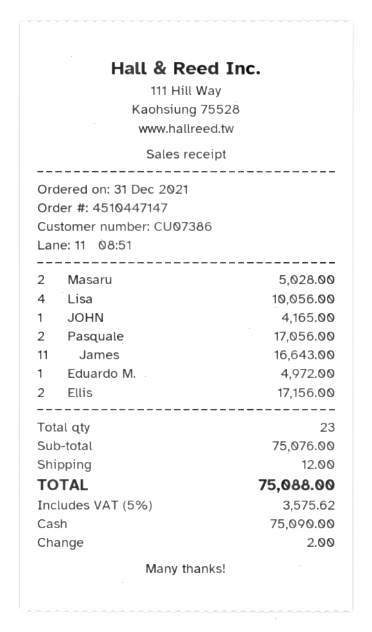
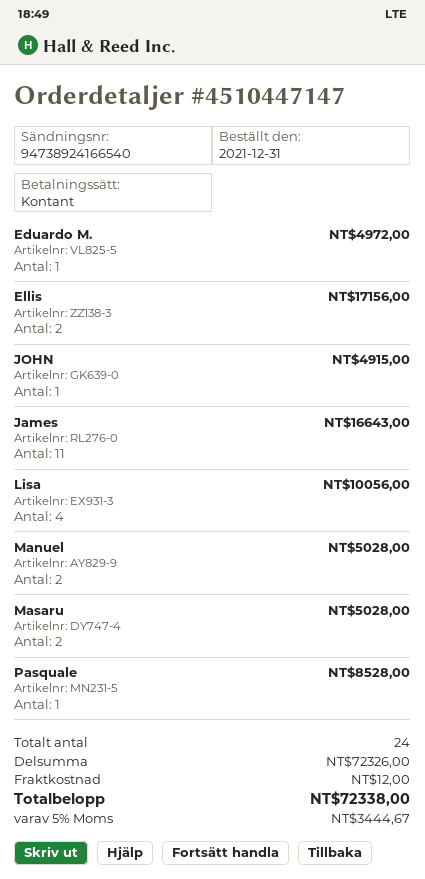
JOHN: 1 for 4165.00 -> 1 for 4915.00
Pasquale: 2 for 17056.00 -> 1 for 8528.00
Manuel: none -> 2 for 5028.00
total quantity: 23 -> 24
subtotal: 75076.00 -> 72326.00
tax: 5% = 3575.62 -> 5% = 3444.67
total: 75088.00 -> 72338.00

